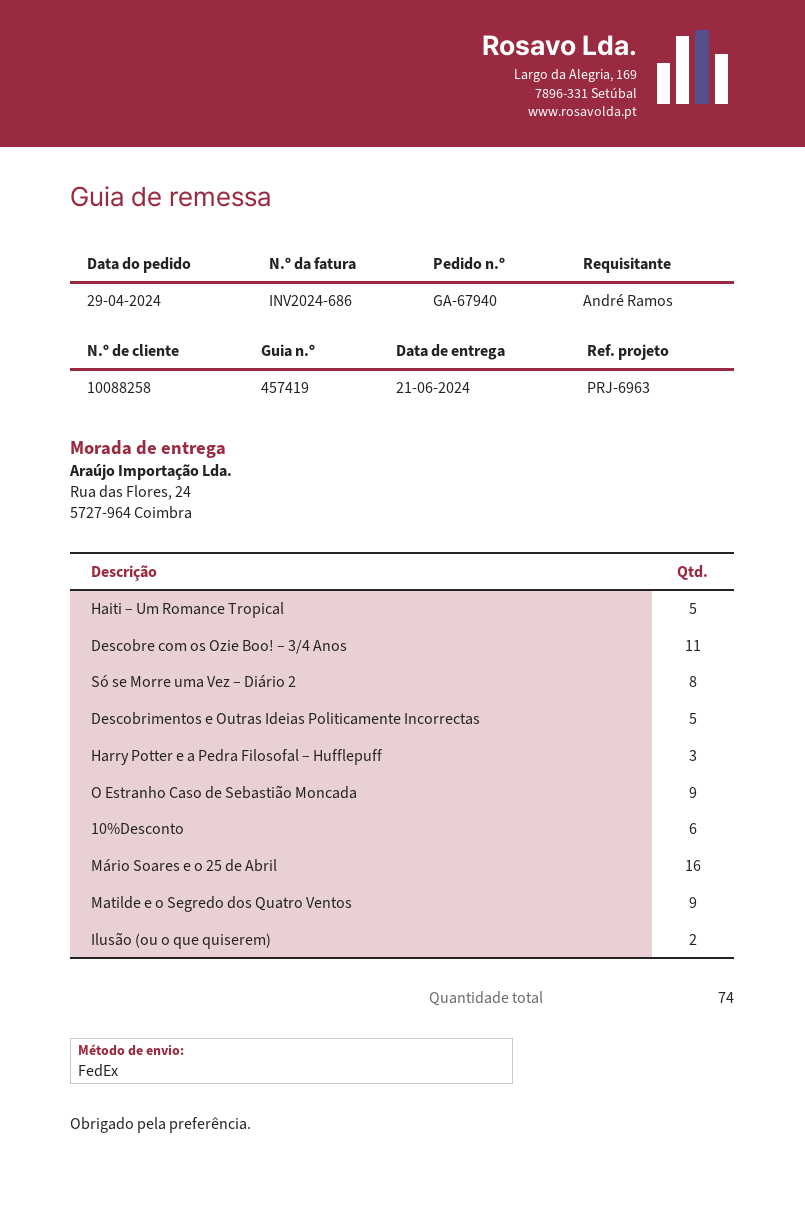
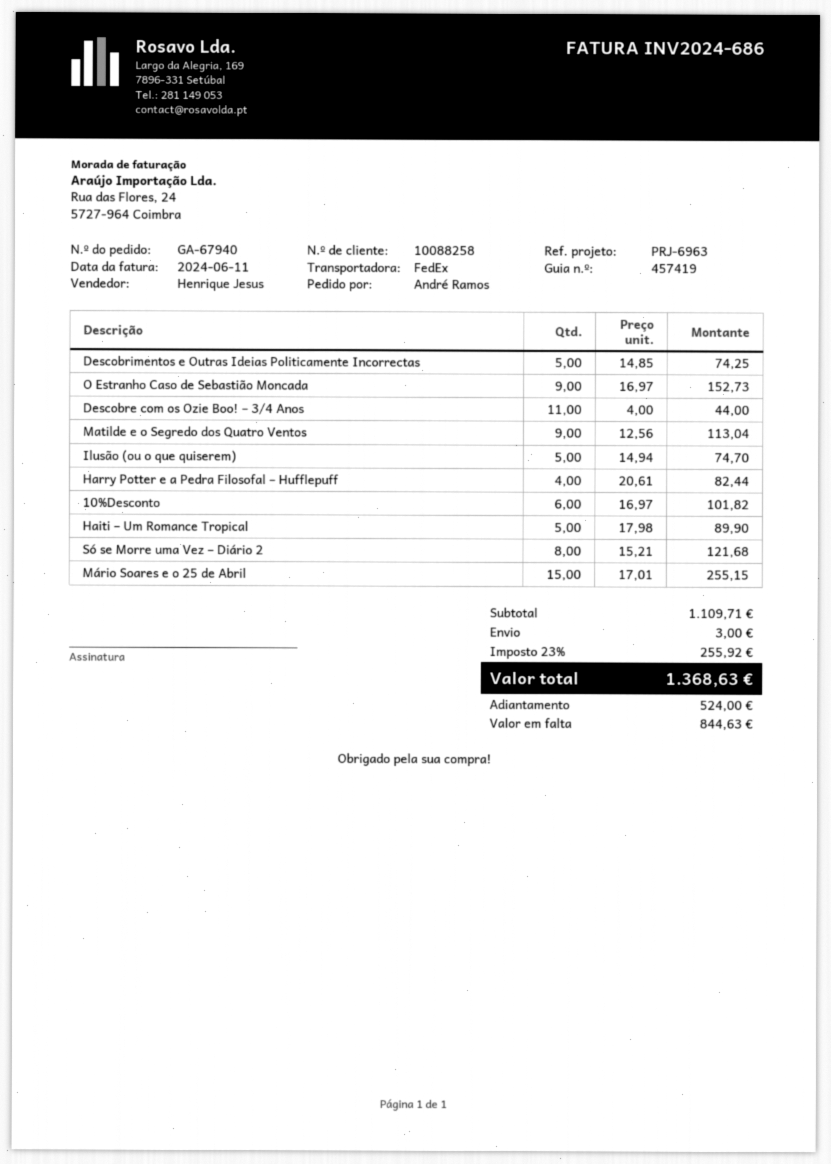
Harry Potter e a Pedra Filosofal – Hufflepuff: 3 -> 4
Mário Soares e o 25 de Abril: 16 -> 15
Ilusão (ou o que quiserem): 2 -> 5

